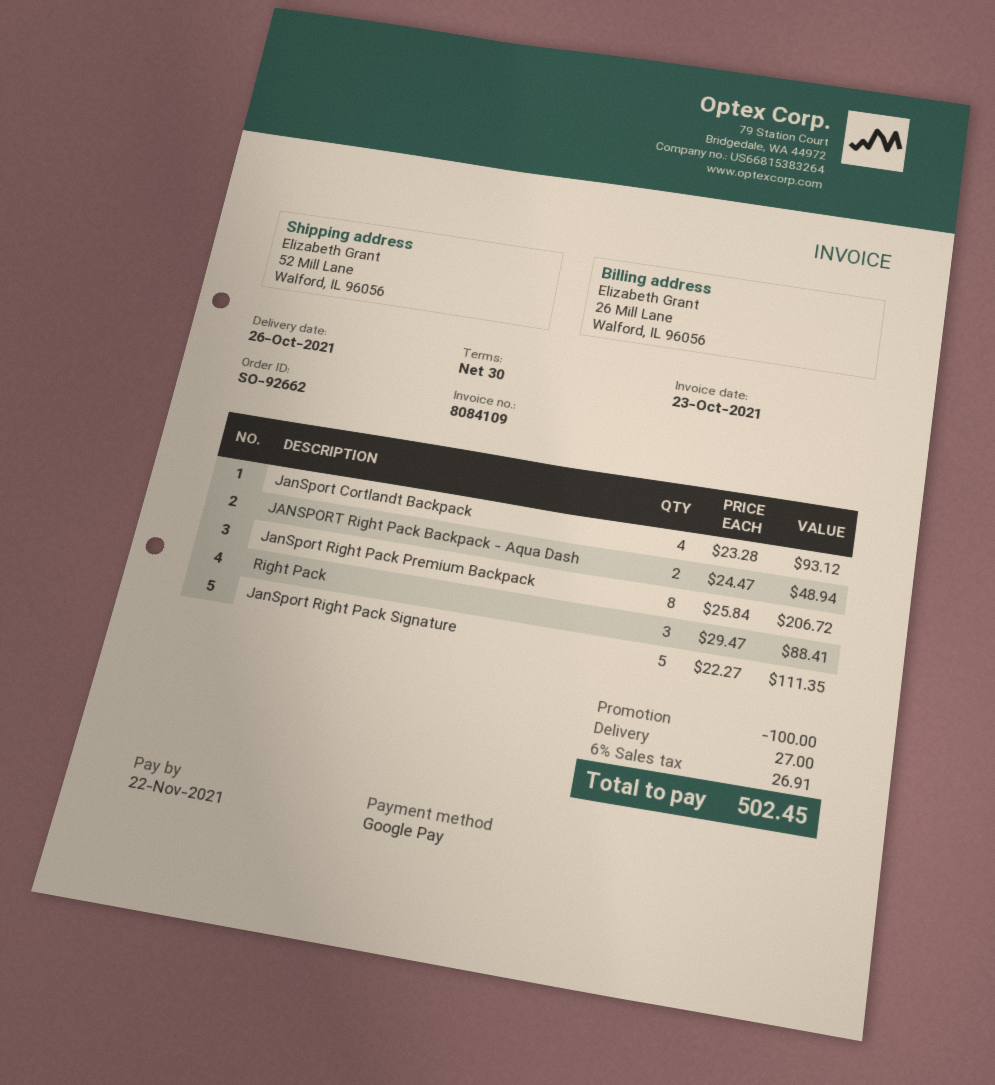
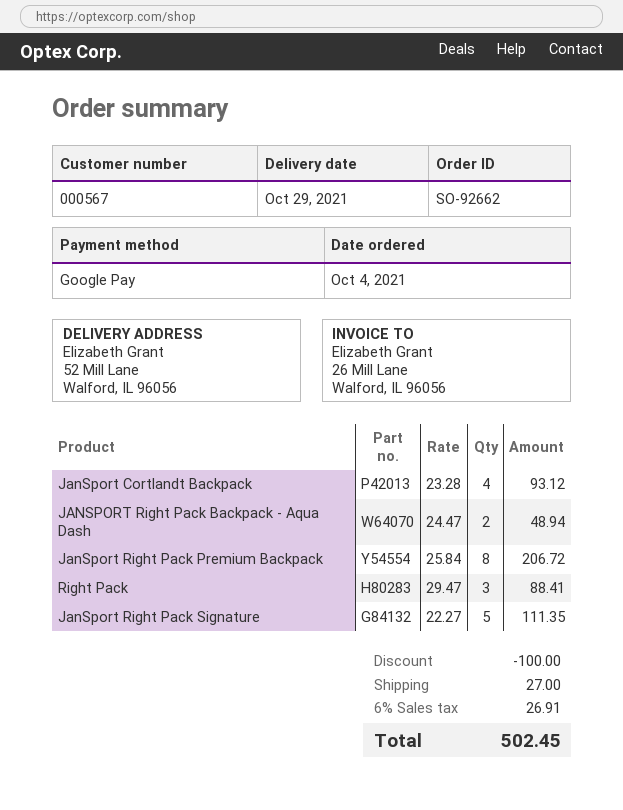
delivery date: 2021-10-26 -> 2021-10-29

